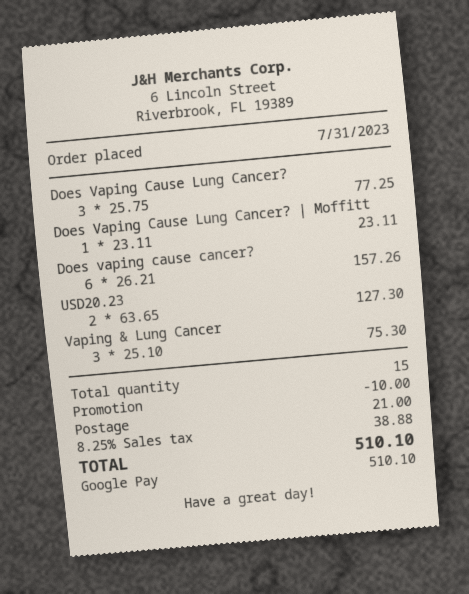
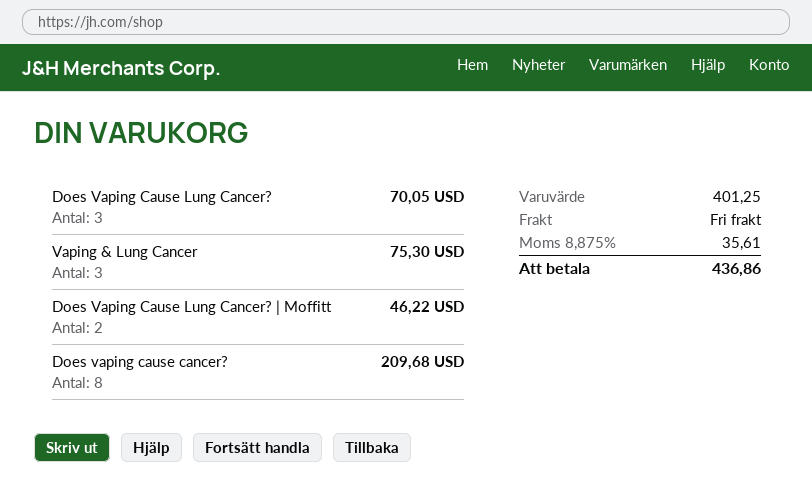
Does Vaping Cause Lung Cancer?: 3 for 77.25 -> 3 for 70.05
Does Vaping Cause Lung Cancer? | Moffitt: 1 for 23.11 -> 2 for 46.22
Does vaping cause cancer?: 6 for 157.26 -> 8 for 209.68
USD20.23: 2 for 127.30 -> none
discount: 10.00 -> none
shipping: 21.00 -> 0.00
tax: 8.25% = 38.88 -> 8.875% = 35.61
total: 510.10 -> 436.86

